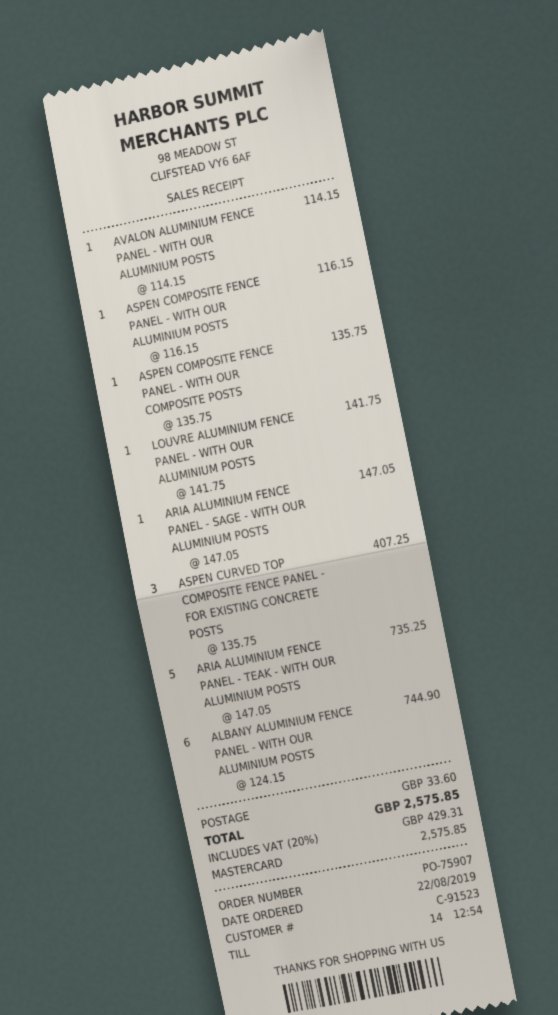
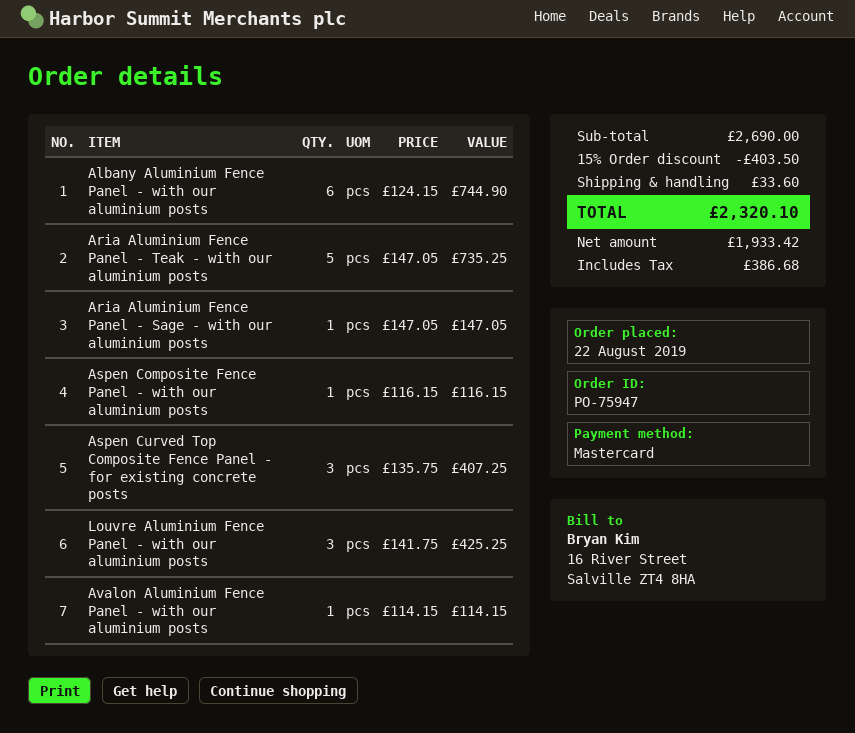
order number: PO-75907 -> PO-75947
ASPEN COMPOSITE FENCE PANEL - WITH OUR COMPOSITE POSTS: 1 x 135.75 = 135.75 -> none
LOUVRE ALUMINIUM FENCE PANEL - WITH OUR ALUMINIUM POSTS: 1 x 141.75 = 141.75 -> 3 x 141.75 = 425.25
discount: none -> 15% = 403.50
tax: 429.31 -> 386.68
total: 2575.85 -> 2320.10

